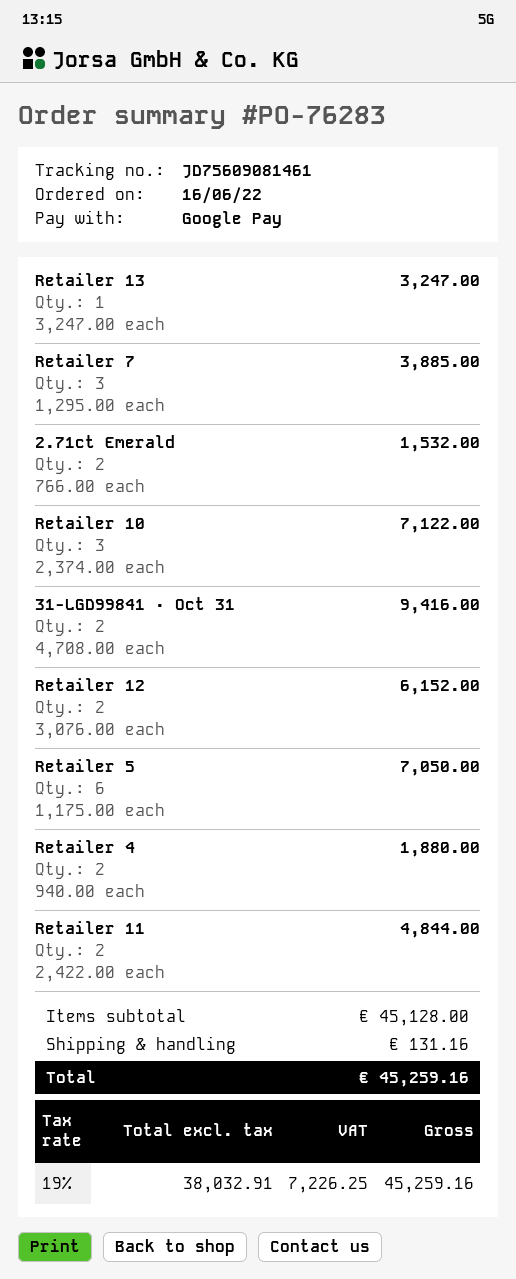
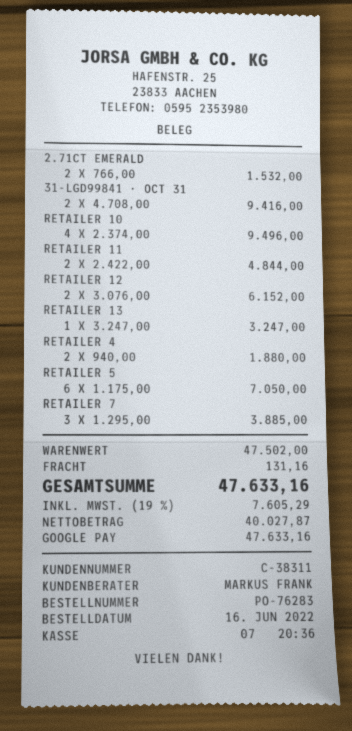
Retailer 10: 3 x 2374.00 = 7122.00 -> 4 x 2374.00 = 9496.00
subtotal: 45128.00 -> 47502.00
net: 38032.91 -> 40027.87
tax: 19% = 7226.25 -> 19% = 7605.29
total: 45259.16 -> 47633.16

